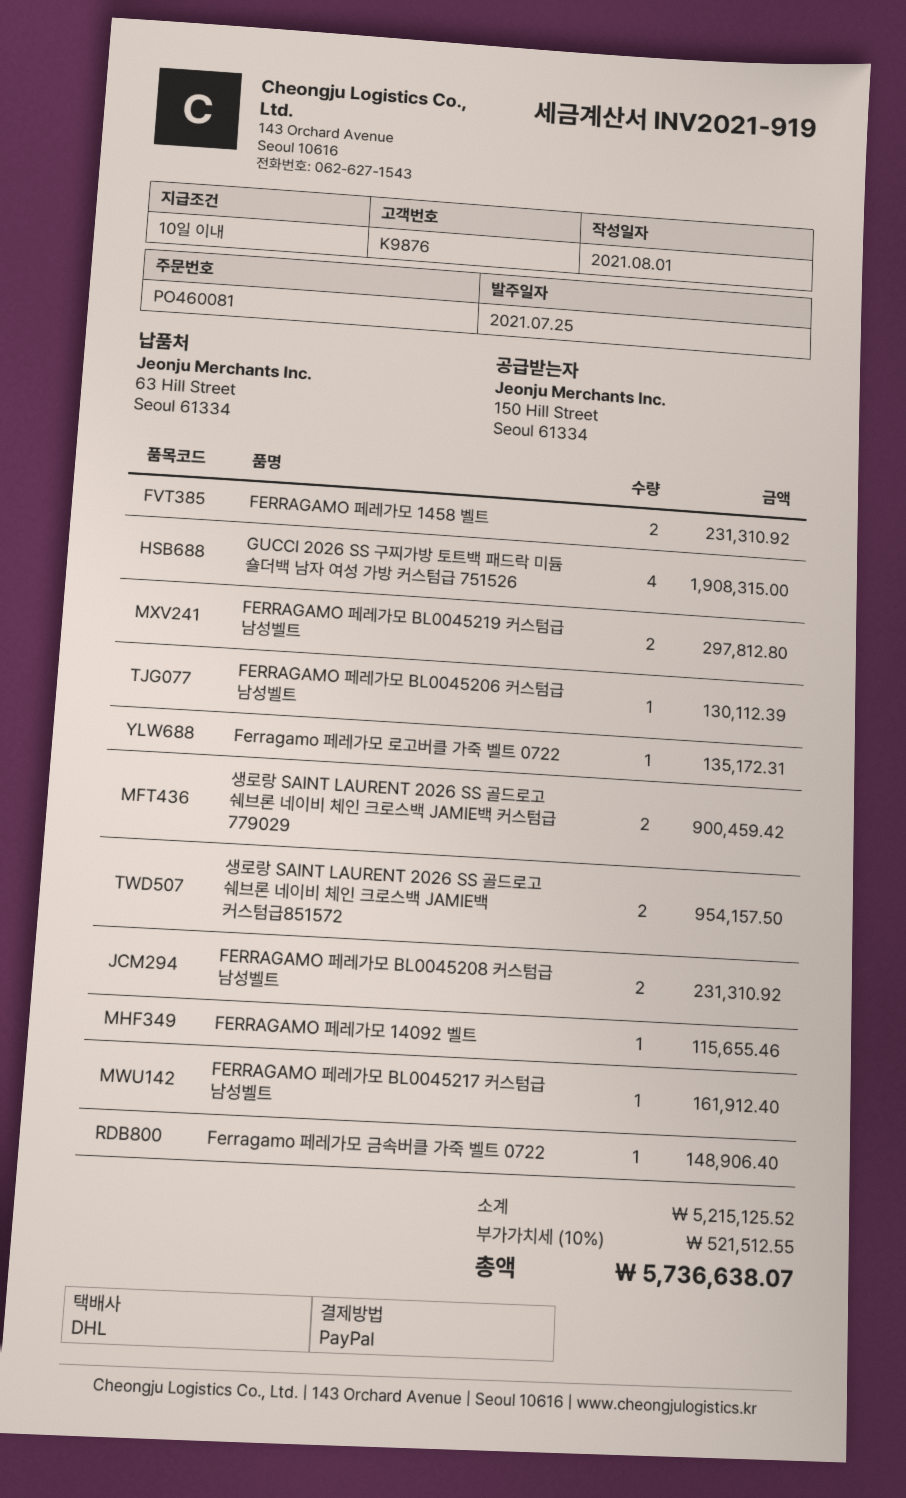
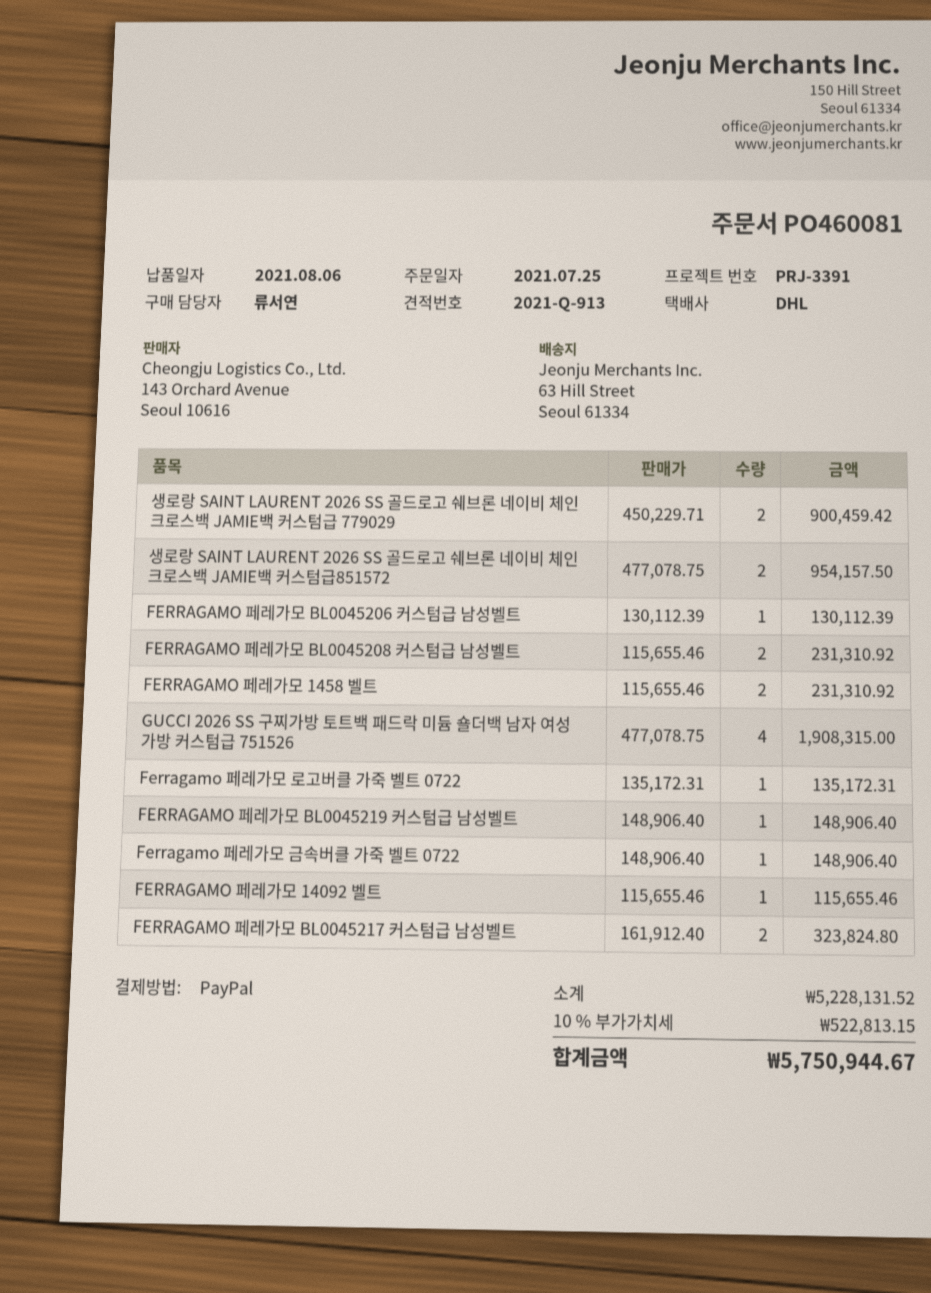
FERRAGAMO 페레가모 BL0045219 커스텀급 남성벨트: 2 for 297812.80 -> 1 for 148906.40
FERRAGAMO 페레가모 BL0045217 커스텀급 남성벨트: 1 for 161912.40 -> 2 for 323824.80
subtotal: 5215125.52 -> 5228131.52
tax: 10% = 521512.55 -> 10% = 522813.15
total: 5736638.07 -> 5750944.67

